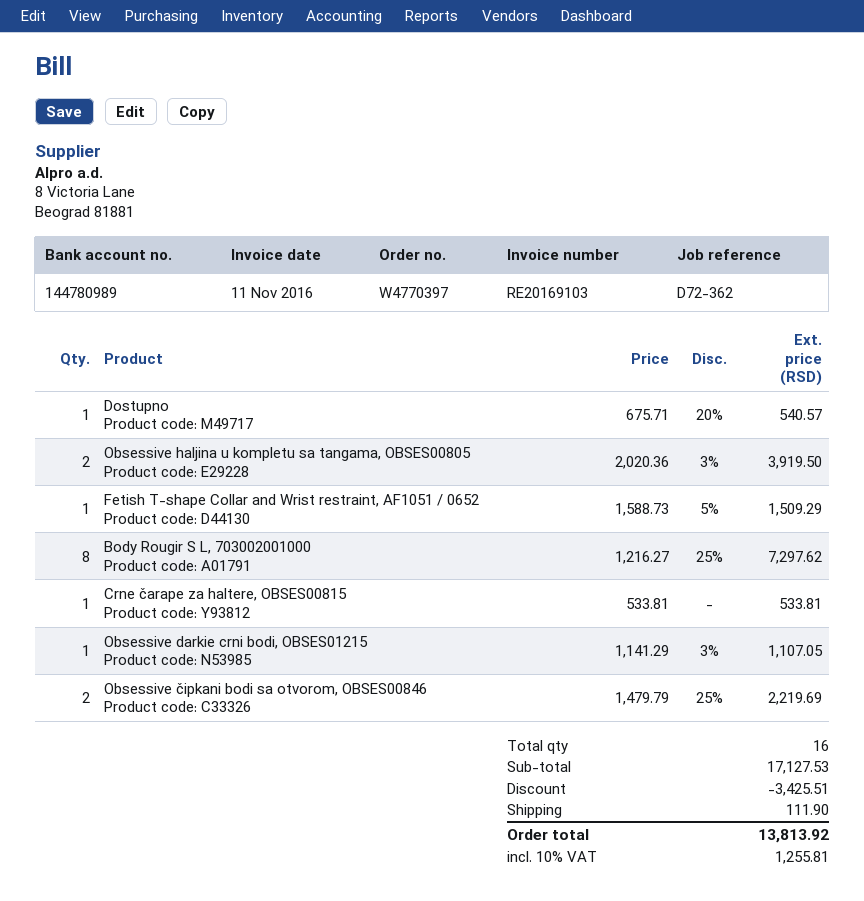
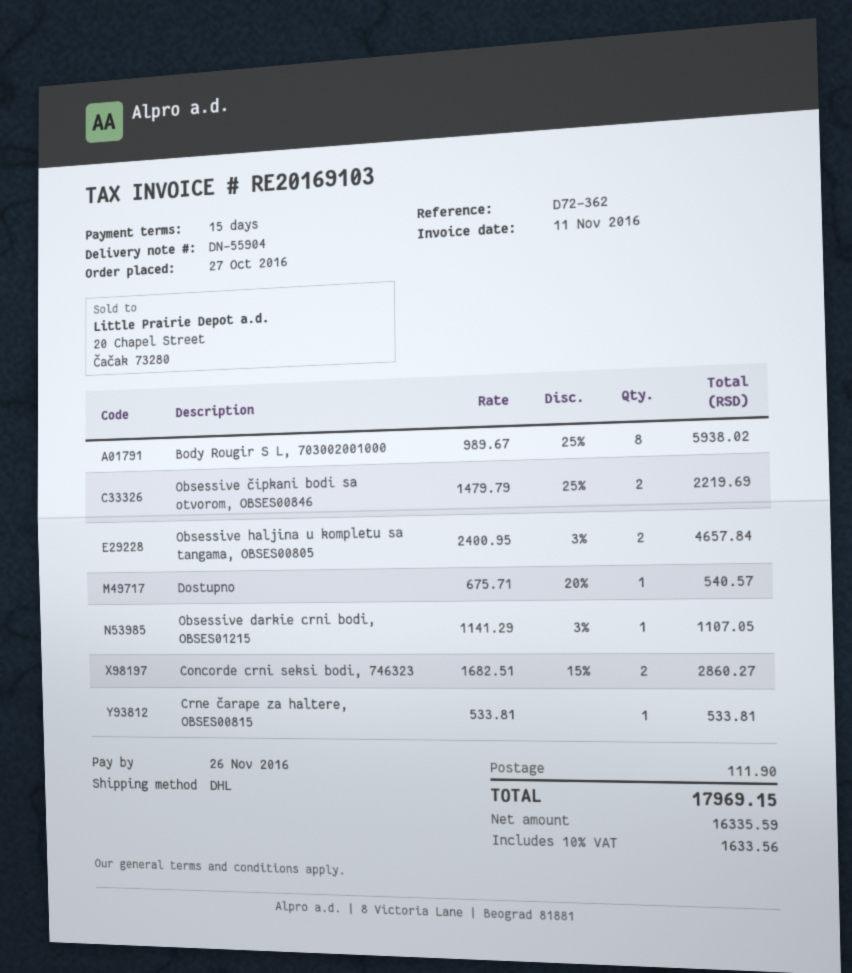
Obsessive haljina u kompletu sa tangama, OBSES00805: 2 x 2020.36 - 3% = 3919.50 -> 2 x 2400.95 - 3% = 4657.84
Fetish T-shape Collar and Wrist restraint, AF1051 / 0652: 1 x 1588.73 - 5% = 1509.29 -> none
Body Rougir S L, 703002001000: 8 x 1216.27 - 25% = 7297.62 -> 8 x 989.67 - 25% = 5938.02
Concorde crni seksi bodi, 746323: none -> 2 x 1682.51 - 15% = 2860.27
discount: 3425.51 -> none
tax: 10% = 1255.81 -> 10% = 1633.56
total: 13813.92 -> 17969.15

